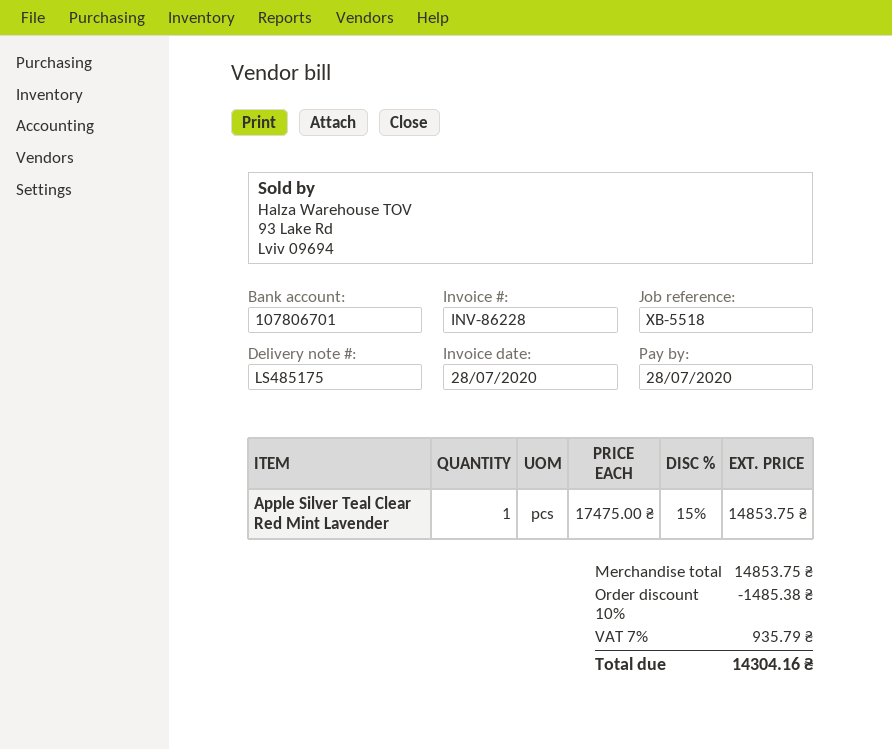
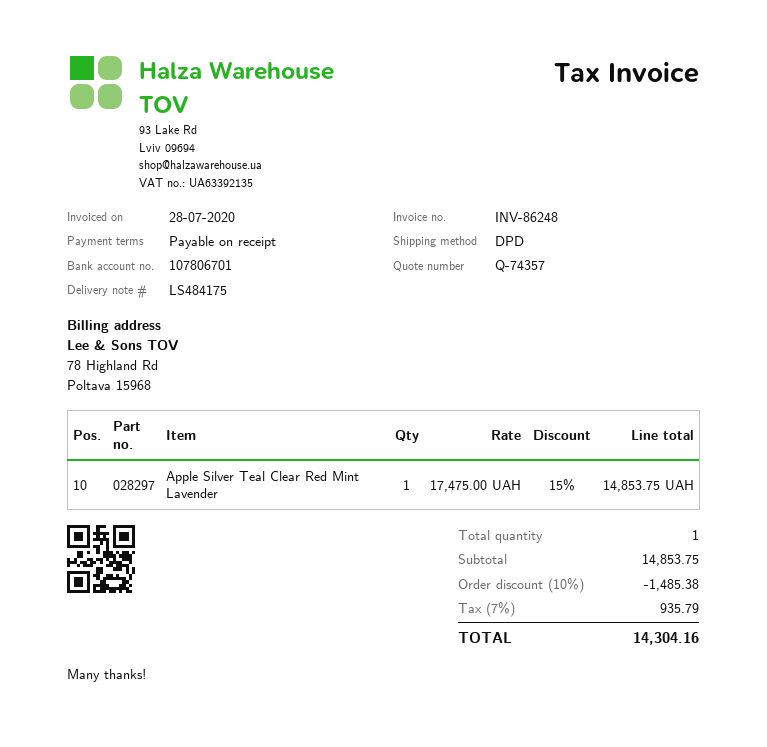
delivery note number: LS485175 -> LS484175
invoice number: INV-86228 -> INV-86248

